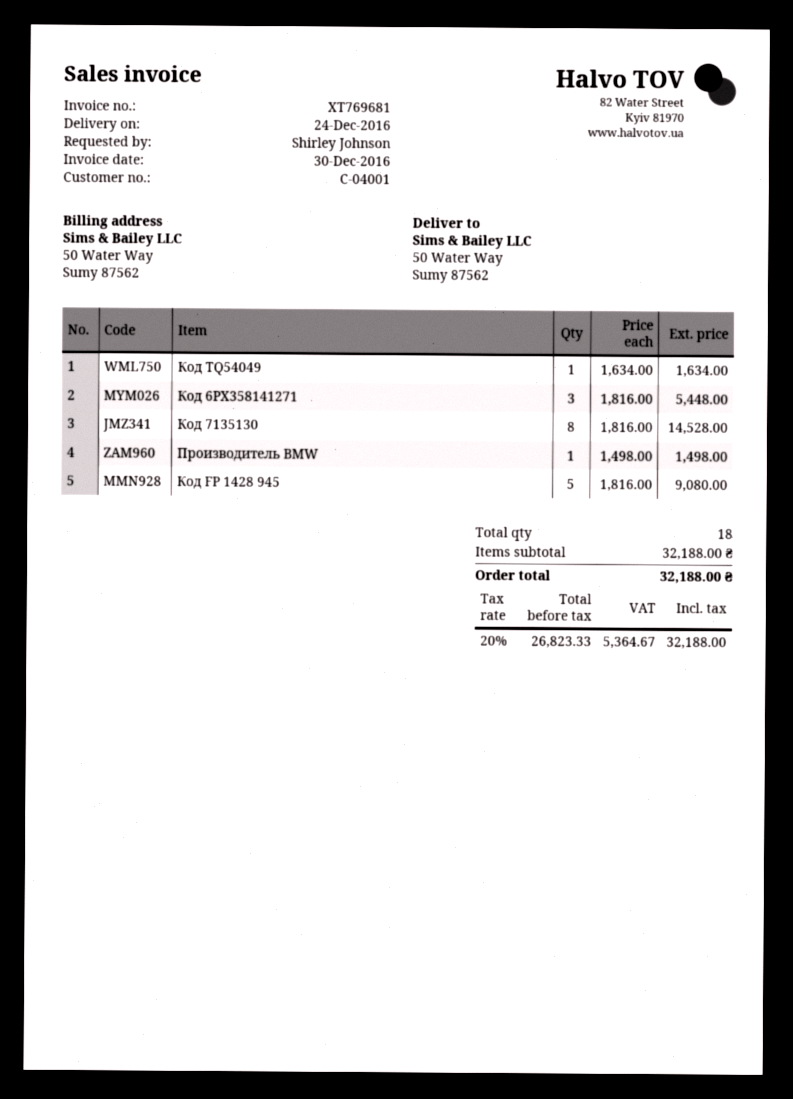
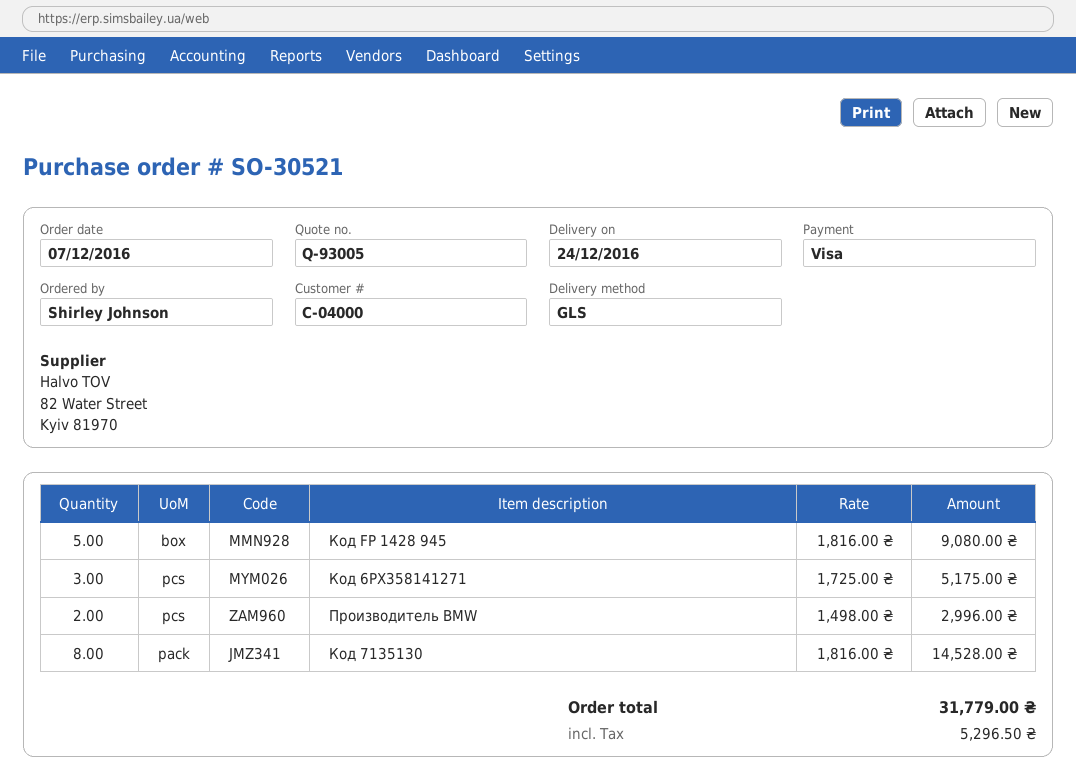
customer number: C-04001 -> C-04000
Код TQ54049: 1 x 1634.00 = 1634.00 -> none
Код 6PX358141271: 3 x 1816.00 = 5448.00 -> 3 x 1725.00 = 5175.00
Производитель BMW: 1 x 1498.00 = 1498.00 -> 2 x 1498.00 = 2996.00
tax: 5364.67 -> 5296.50
total: 32188.00 -> 31779.00

